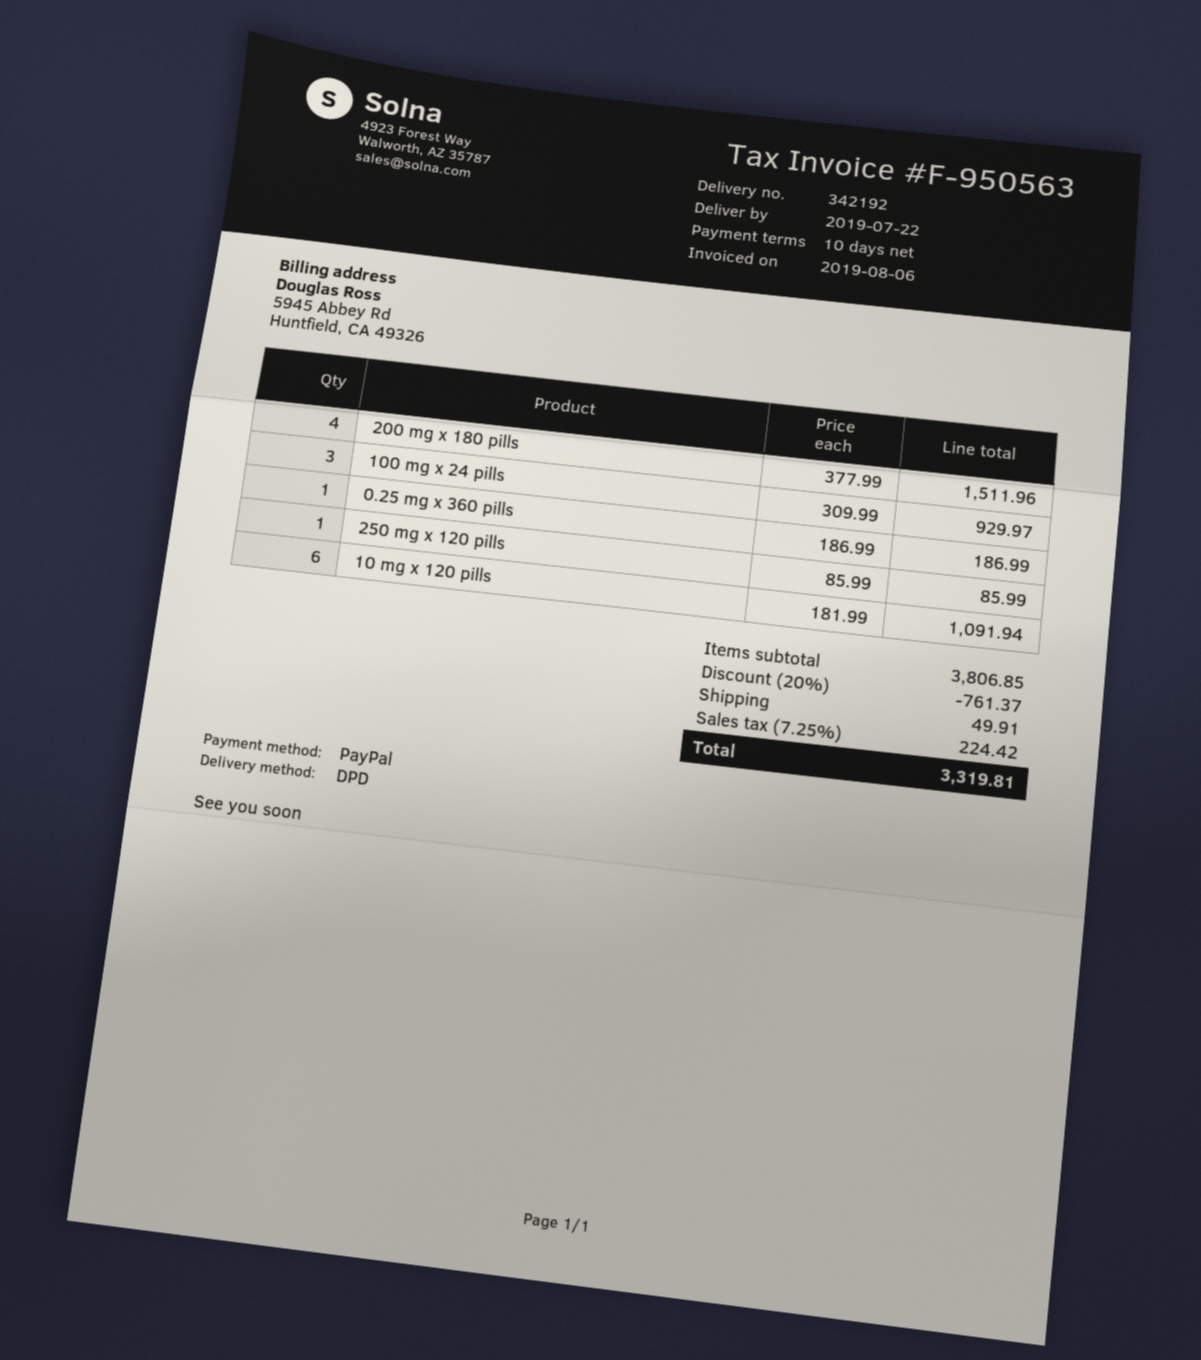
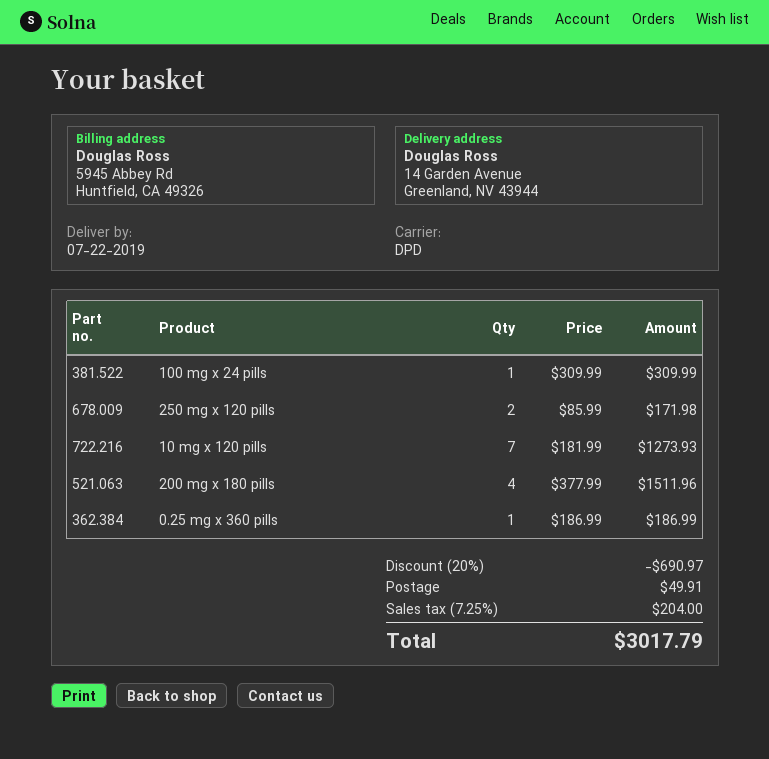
100 mg x 24 pills: 3 x 309.99 = 929.97 -> 1 x 309.99 = 309.99
250 mg x 120 pills: 1 x 85.99 = 85.99 -> 2 x 85.99 = 171.98
10 mg x 120 pills: 6 x 181.99 = 1091.94 -> 7 x 181.99 = 1273.93
discount: 20% = 761.37 -> 20% = 690.97
tax: 7.25% = 224.42 -> 7.25% = 204.00
total: 3319.81 -> 3017.79

